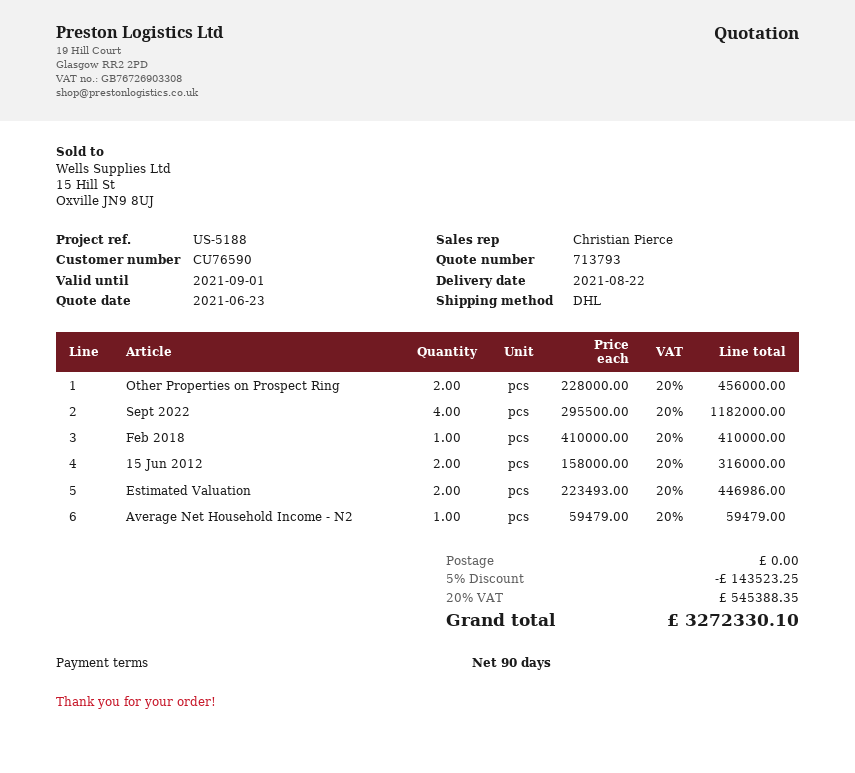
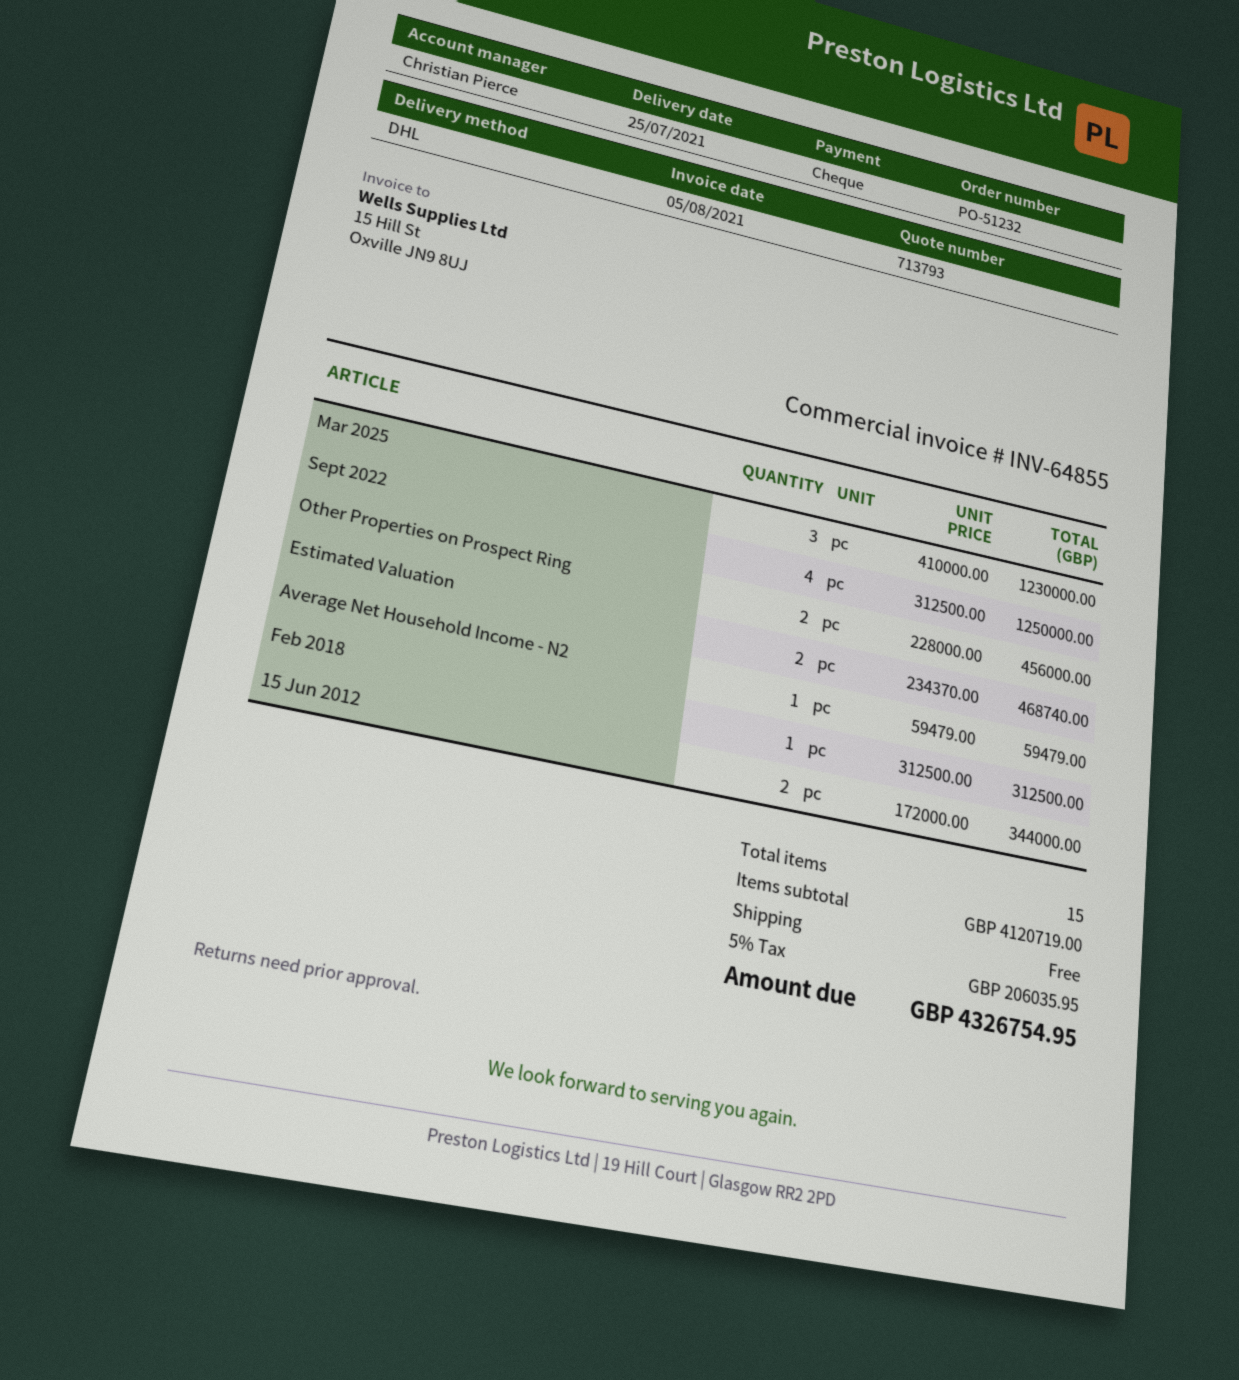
delivery date: 2021-08-22 -> 2021-07-25
Sept 2022: 4 x 295500.00 = 1182000.00 -> 4 x 312500.00 = 1250000.00
Feb 2018: 1 x 410000.00 = 410000.00 -> 1 x 312500.00 = 312500.00
15 Jun 2012: 2 x 158000.00 = 316000.00 -> 2 x 172000.00 = 344000.00
Estimated Valuation: 2 x 223493.00 = 446986.00 -> 2 x 234370.00 = 468740.00
Mar 2025: none -> 3 x 410000.00 = 1230000.00
discount: 5% = 143523.25 -> none
tax: 20% = 545388.35 -> 5% = 206035.95
total: 3272330.10 -> 4326754.95

